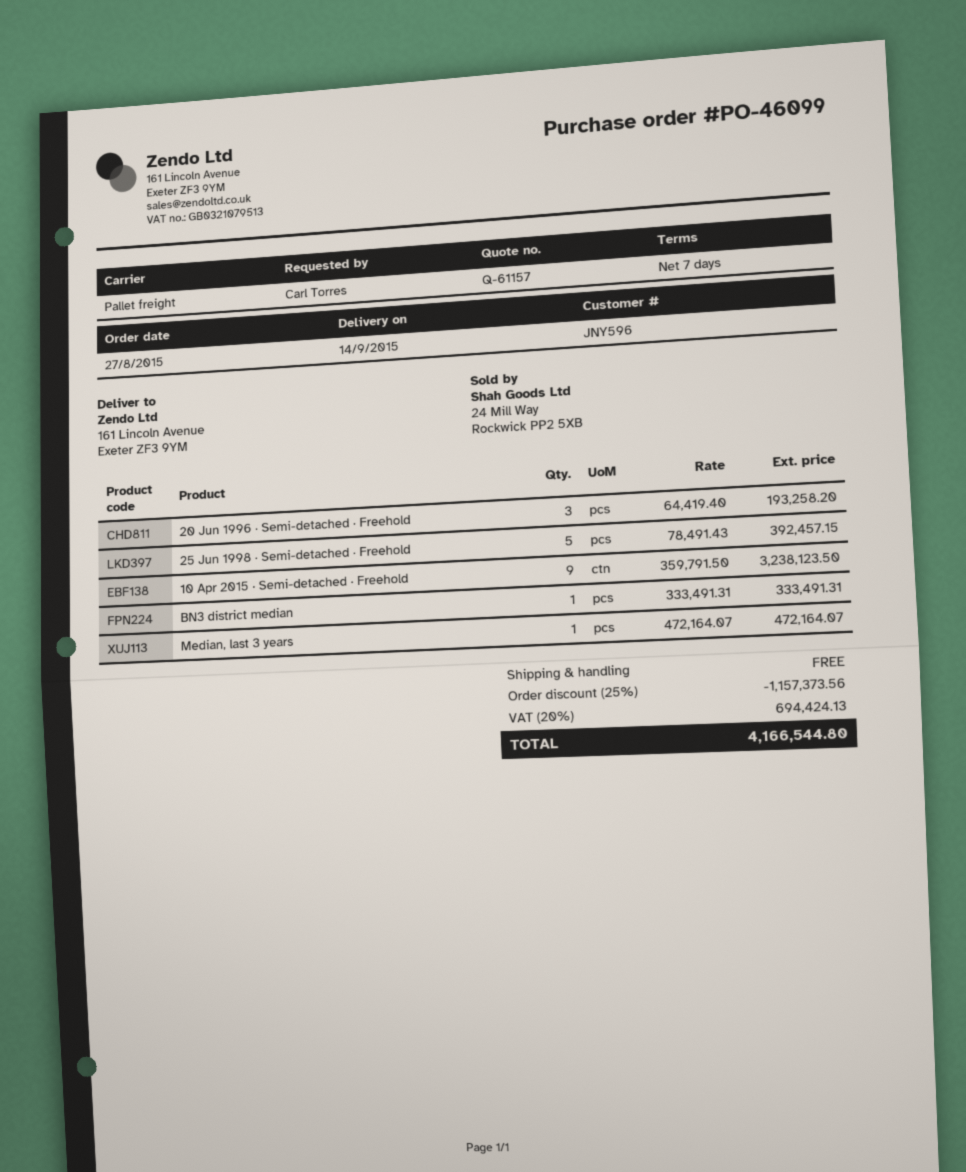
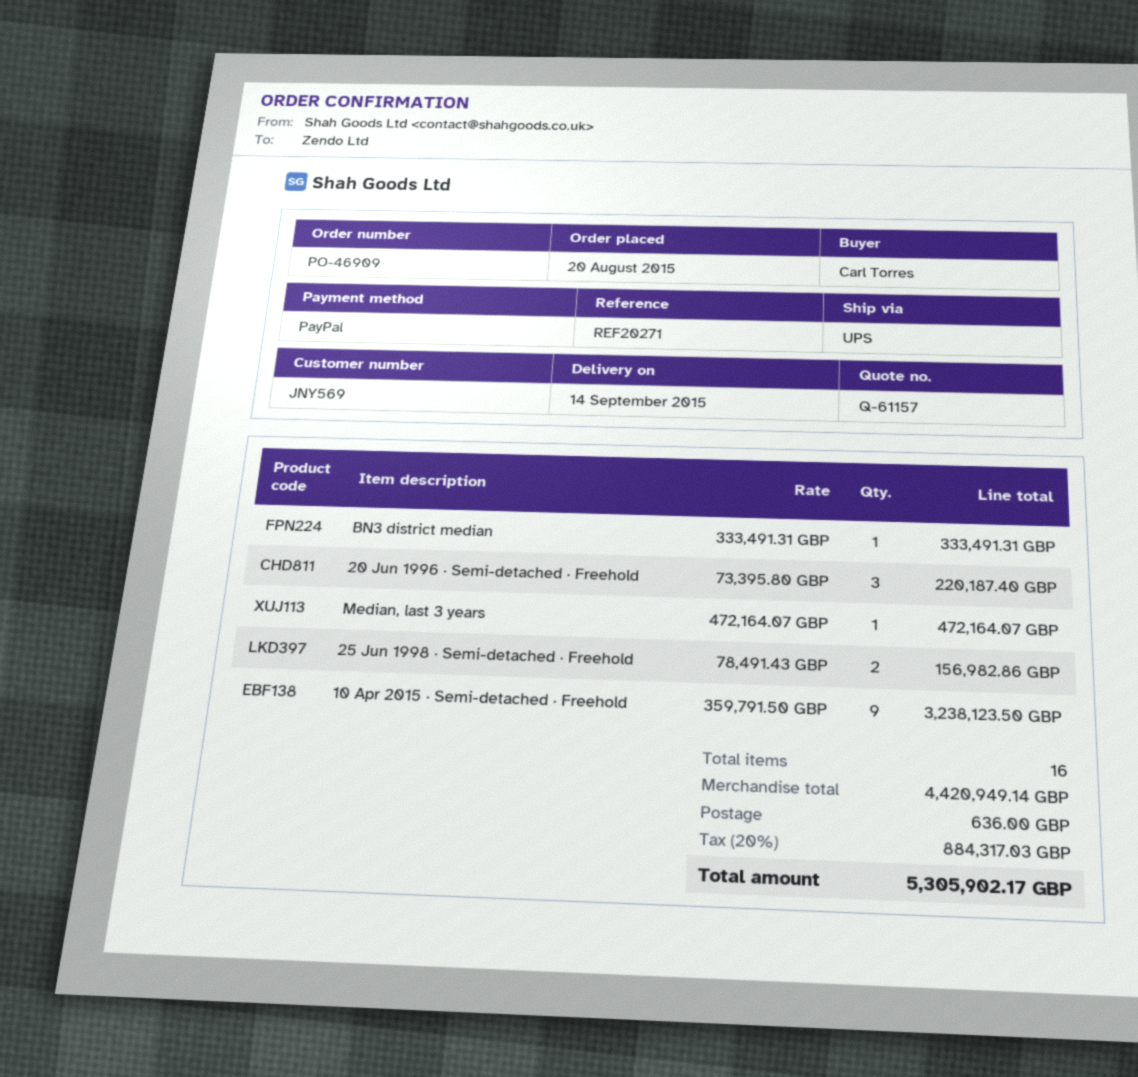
order number: PO-46099 -> PO-46909
order date: 2015-08-27 -> 2015-08-20
customer number: JNY596 -> JNY569
shipping method: pallet freight -> UPS
20 Jun 1996 · Semi-detached · Freehold: 3 x 64419.40 = 193258.20 -> 3 x 73395.80 = 220187.40
25 Jun 1998 · Semi-detached · Freehold: 5 x 78491.43 = 392457.15 -> 2 x 78491.43 = 156982.86
discount: 25% = 1157373.56 -> none
shipping: 0.00 -> 636.00
tax: 20% = 694424.13 -> 20% = 884317.03
total: 4166544.80 -> 5305902.17

